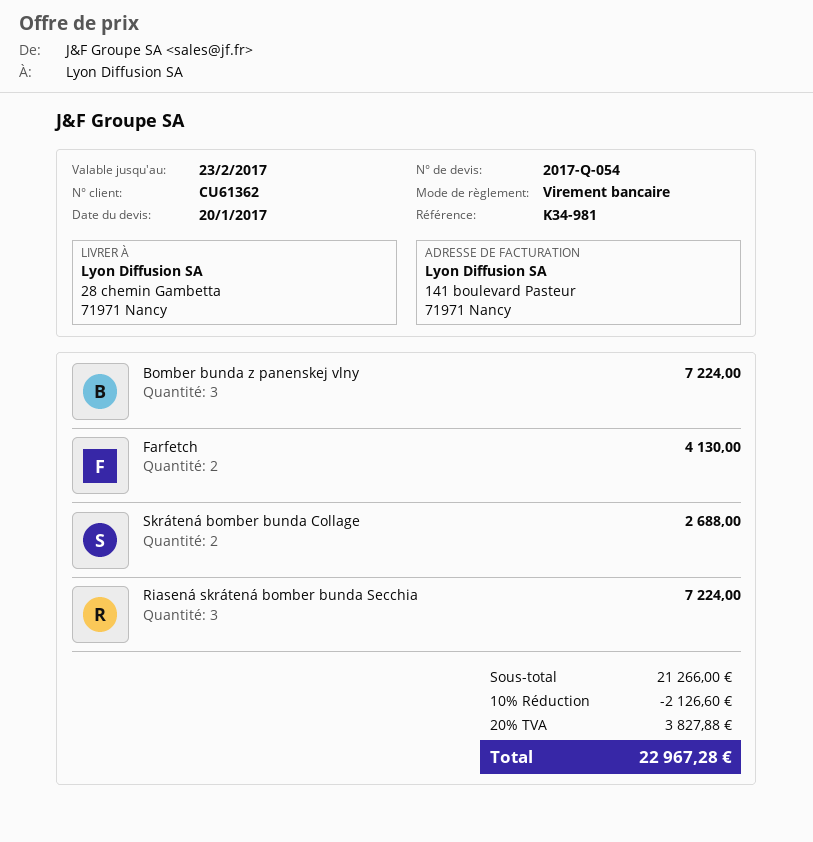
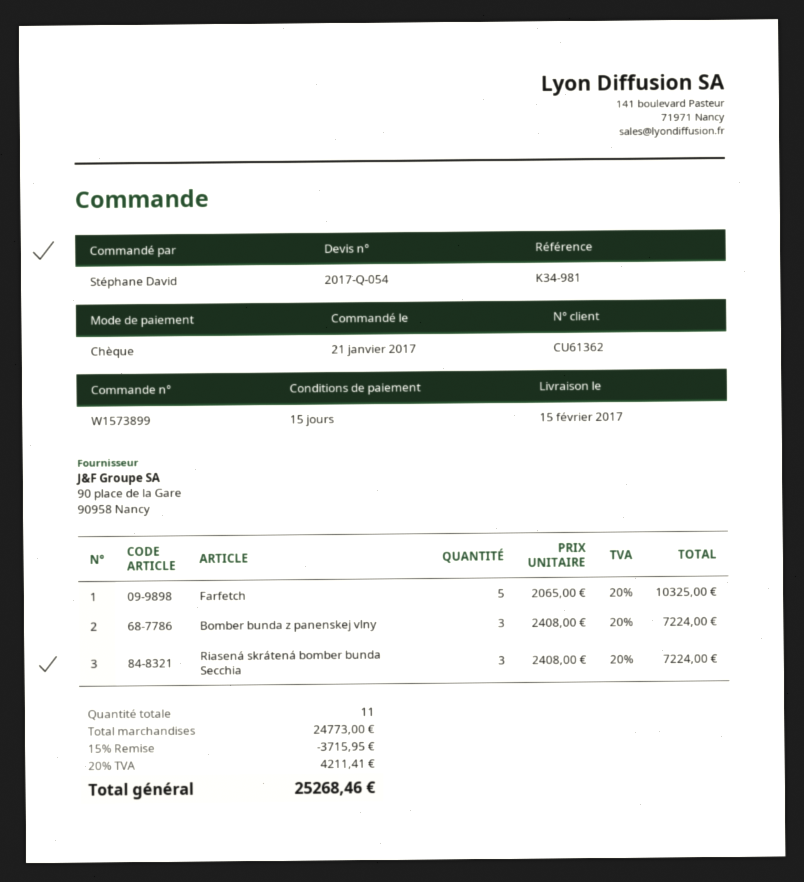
payment method: bank transfer -> cheque
Farfetch: 2 for 4130.00 -> 5 for 10325.00
Skrátená bomber bunda Collage: 2 for 2688.00 -> none
subtotal: 21266.00 -> 24773.00
discount: 10% = 2126.60 -> 15% = 3715.95
tax: 20% = 3827.88 -> 20% = 4211.41
total: 22967.28 -> 25268.46

